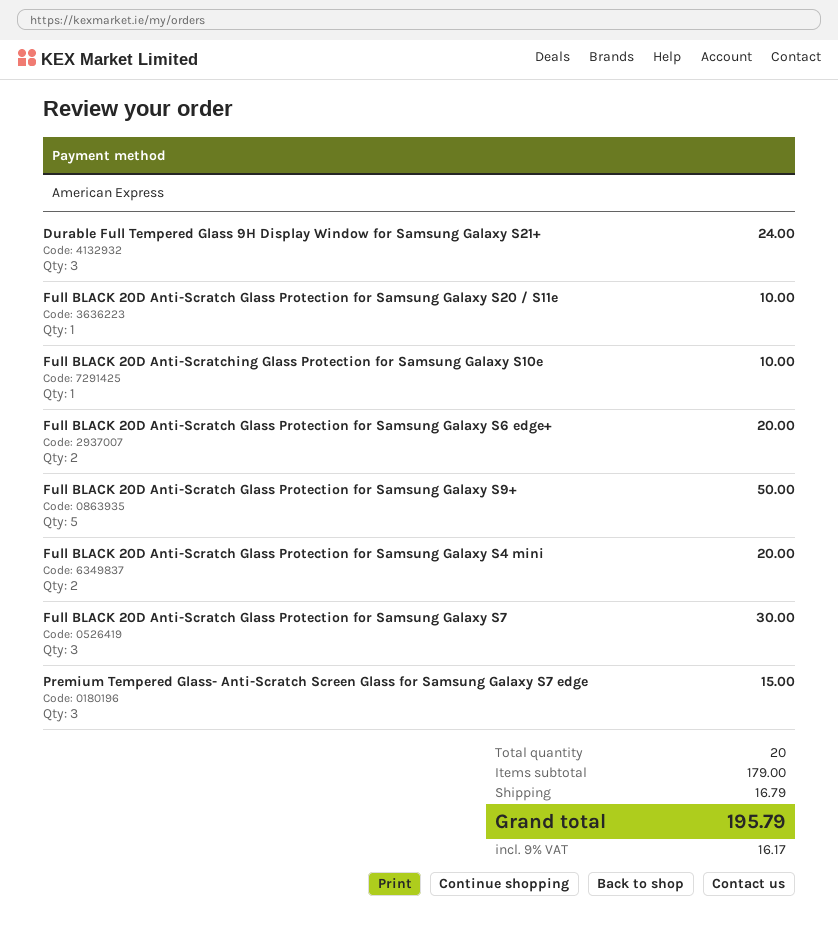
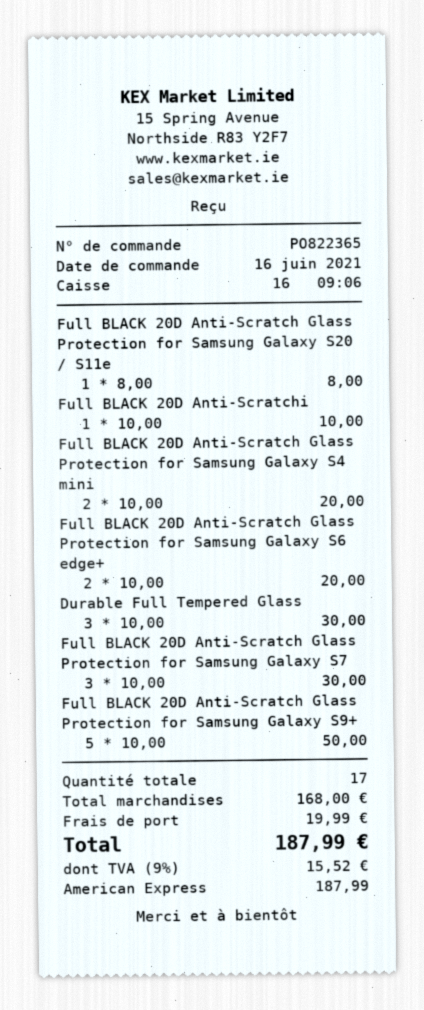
Durable Full Tempered Glass 9H Display Window for Samsung Galaxy S21+: 3 for 24.00 -> 3 for 30.00
Full BLACK 20D Anti-Scratch Glass Protection for Samsung Galaxy S20 / S11e: 1 for 10.00 -> 1 for 8.00
Premium Tempered Glass- Anti-Scratch Screen Glass for Samsung Galaxy S7 edge: 3 for 15.00 -> none
total quantity: 20 -> 17
subtotal: 179.00 -> 168.00
shipping: 16.79 -> 19.99
tax: 9% = 16.17 -> 9% = 15.52
total: 195.79 -> 187.99

